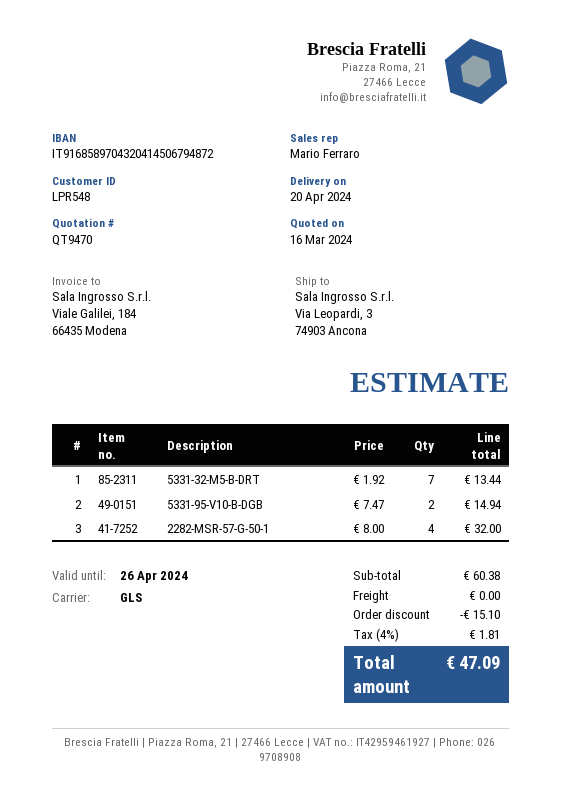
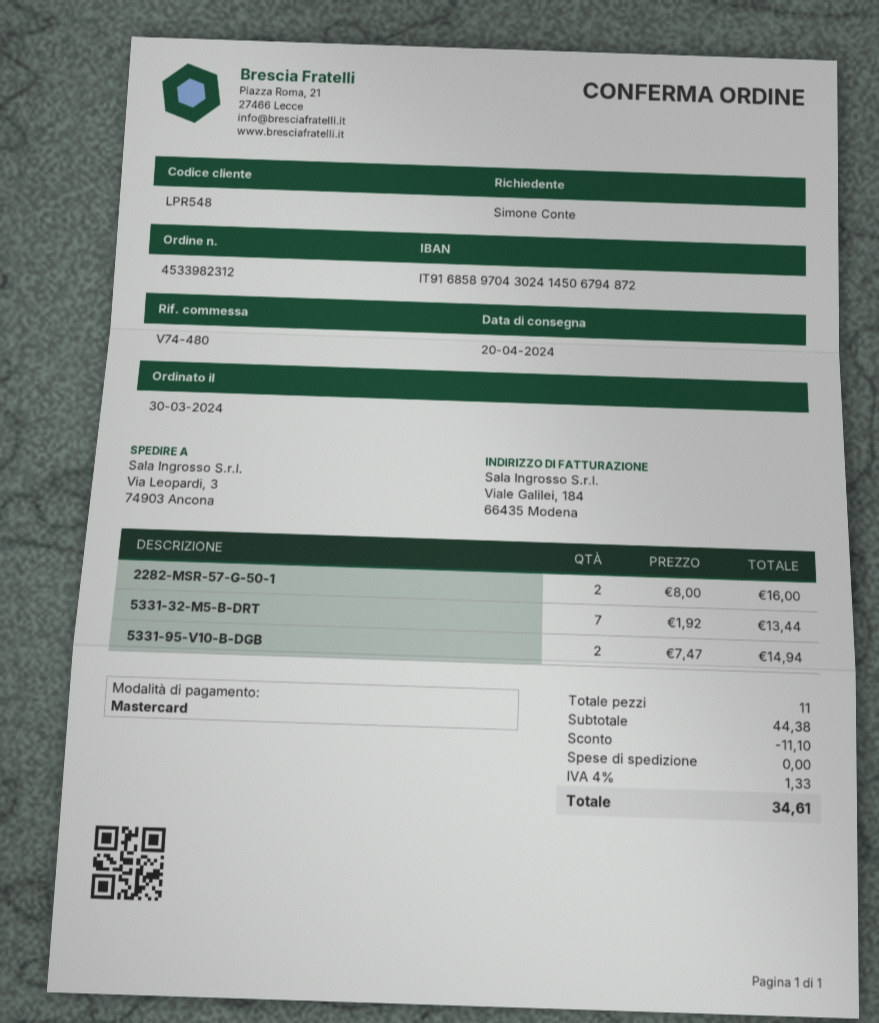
bank account: IT9168589704320414506794872 -> IT9168589704302414506794872
2282-MSR-57-G-50-1: 4 x 8.00 = 32.00 -> 2 x 8.00 = 16.00
subtotal: 60.38 -> 44.38
discount: 15.10 -> 11.10
tax: 4% = 1.81 -> 4% = 1.33
total: 47.09 -> 34.61

